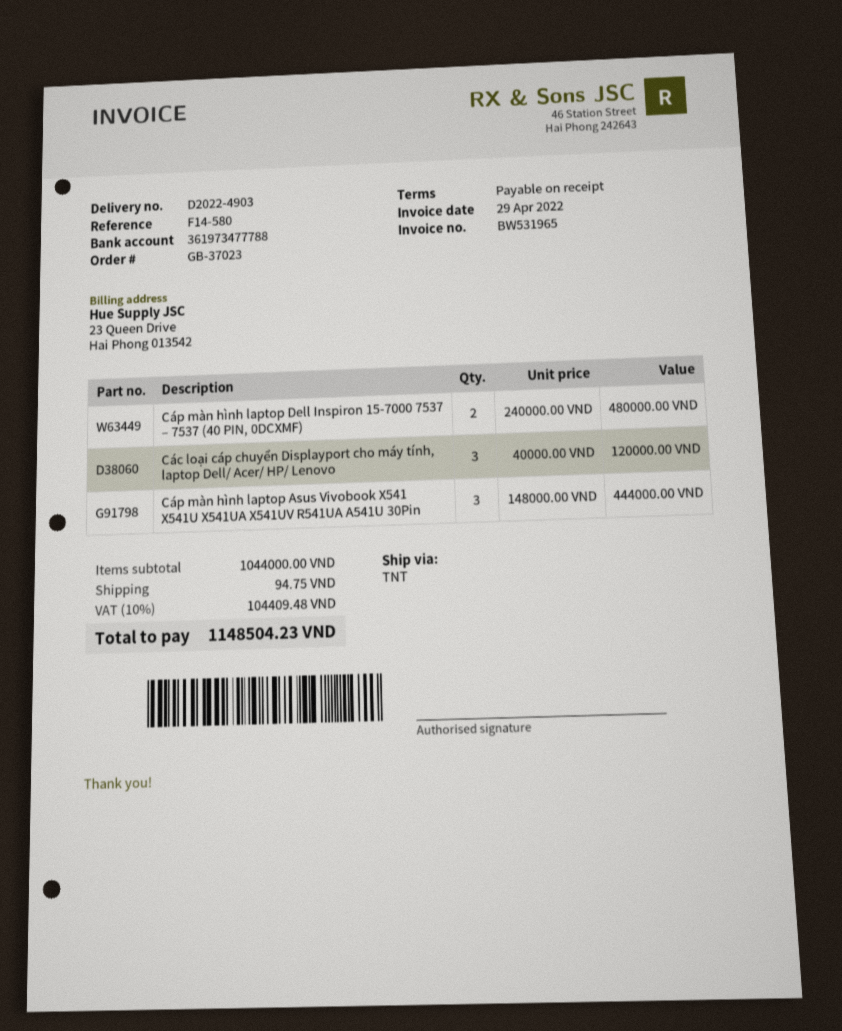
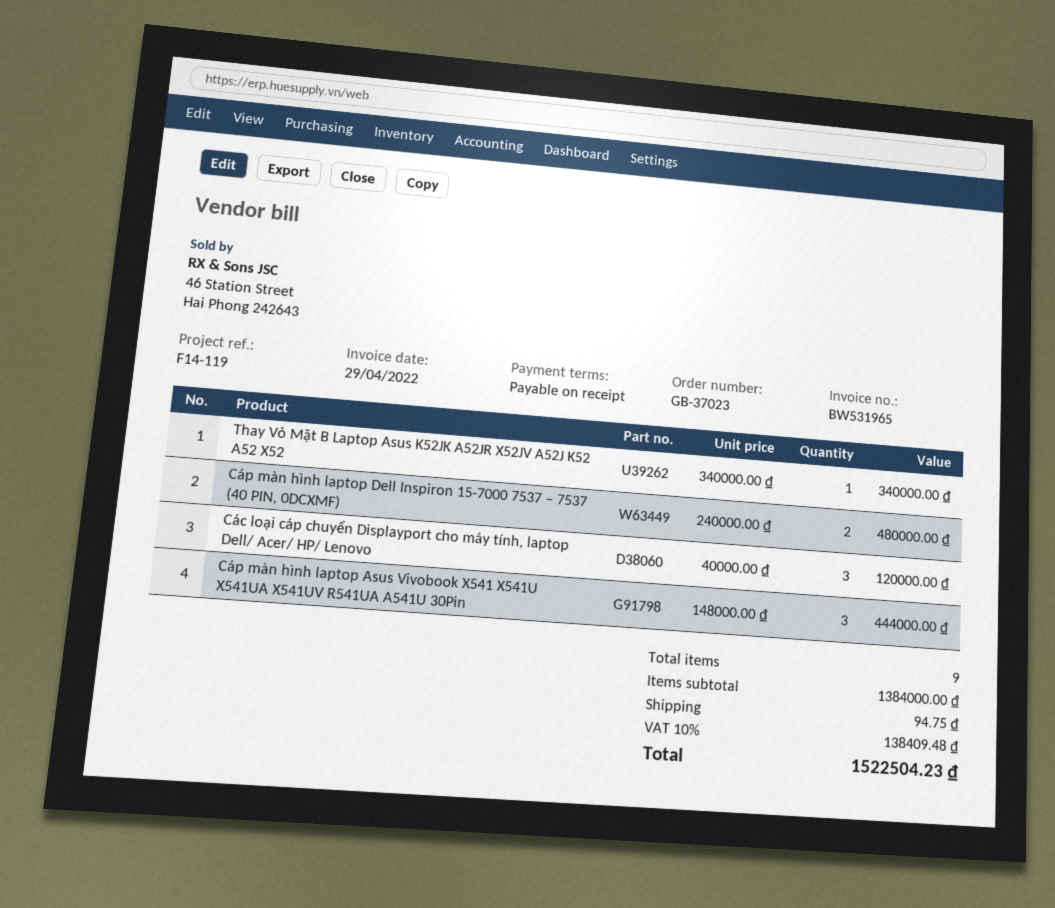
reference: F14-580 -> F14-119
Thay Vỏ Mặt B Laptop Asus K52JK A52JR X52JV A52J K52 A52 X52: none -> 1 x 340000.00 = 340000.00
subtotal: 1044000.00 -> 1384000.00
tax: 10% = 104409.48 -> 10% = 138409.48
total: 1148504.23 -> 1522504.23

